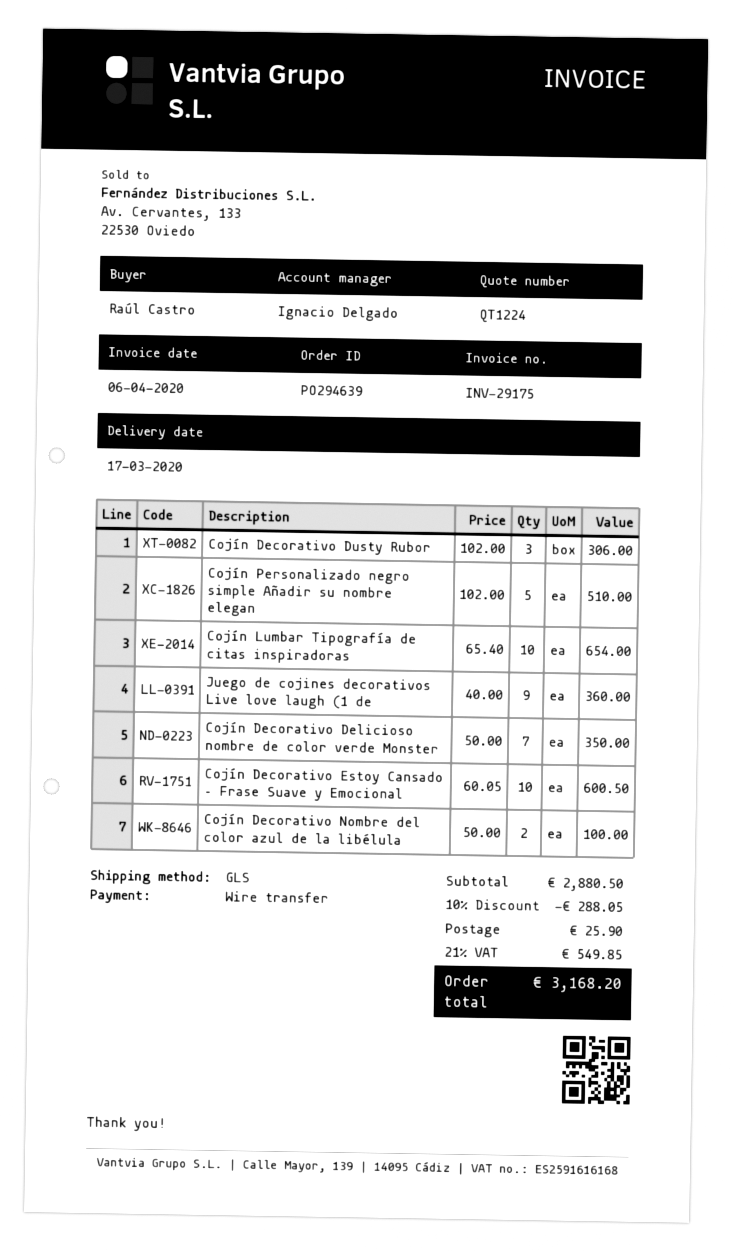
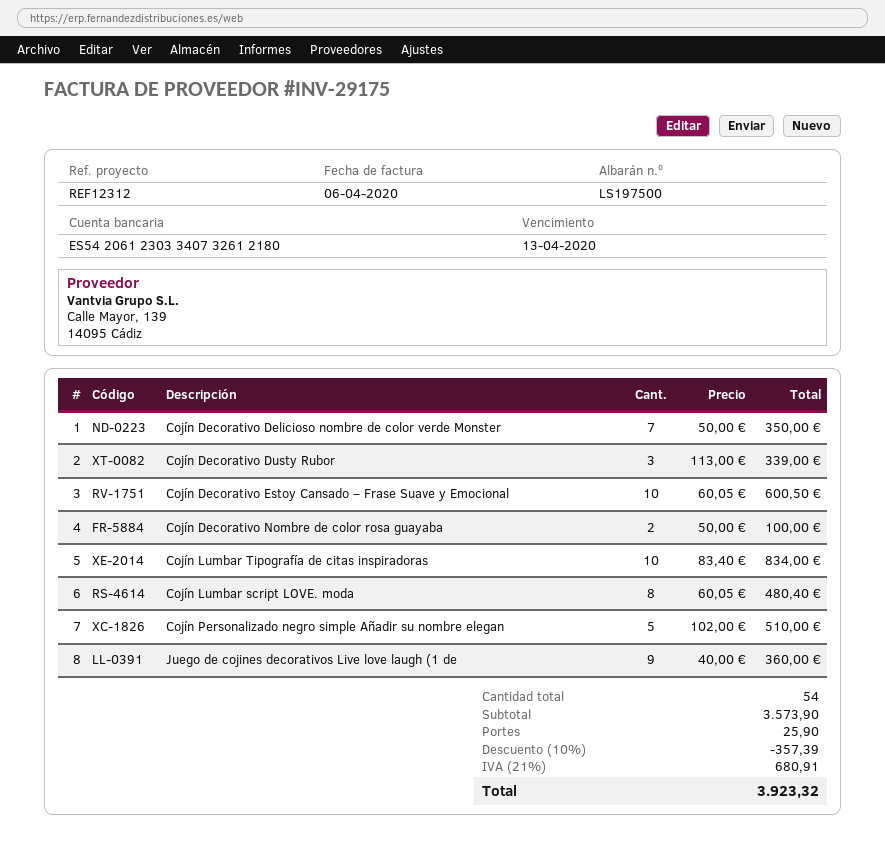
Cojín Decorativo Dusty Rubor: 3 x 102.00 = 306.00 -> 3 x 113.00 = 339.00
Cojín Lumbar Tipografía de citas inspiradoras: 10 x 65.40 = 654.00 -> 10 x 83.40 = 834.00
Cojín Decorativo Nombre del color azul de la libélula: 2 x 50.00 = 100.00 -> none
Cojín Decorativo Nombre de color rosa guayaba: none -> 2 x 50.00 = 100.00
Cojín Lumbar script LOVE. moda: none -> 8 x 60.05 = 480.40
subtotal: 2880.50 -> 3573.90
discount: 10% = 288.05 -> 10% = 357.39
tax: 21% = 549.85 -> 21% = 680.91
total: 3168.20 -> 3923.32

